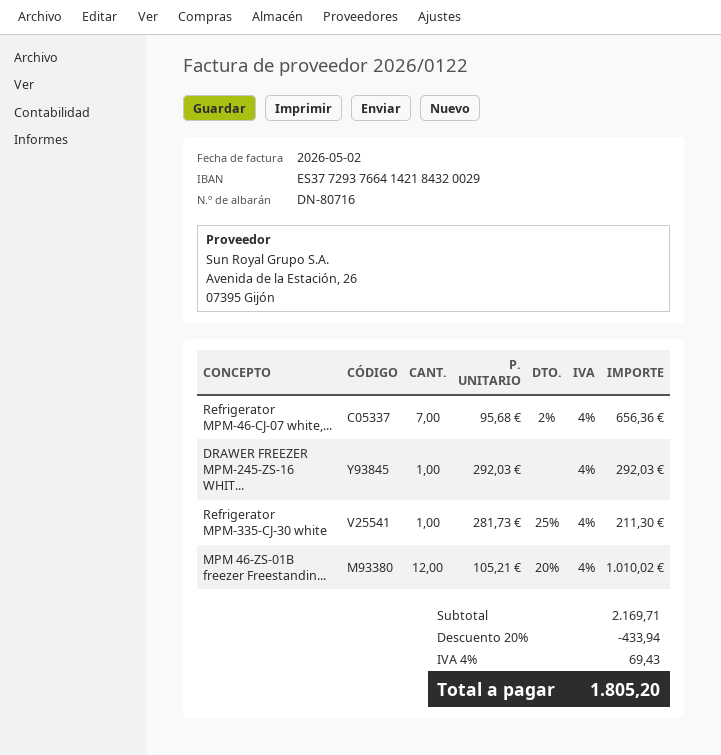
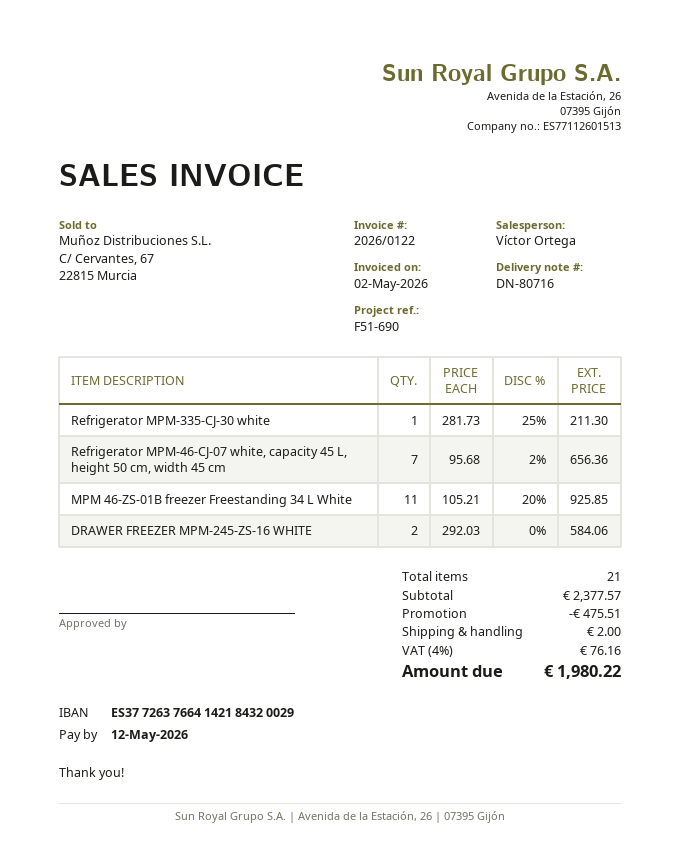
bank account: ES3772937664142184320029 -> ES3772637664142184320029
DRAWER FREEZER MPM-245-ZS-16 WHIT...: 1 x 292.03 = 292.03 -> 2 x 292.03 = 584.06
MPM 46-ZS-01B freezer Freestandin...: 12 x 105.21 - 20% = 1010.02 -> 11 x 105.21 - 20% = 925.85
subtotal: 2169.71 -> 2377.57
discount: 433.94 -> 475.51
shipping: none -> 2.00
tax: 4% = 69.43 -> 4% = 76.16
total: 1805.20 -> 1980.22

